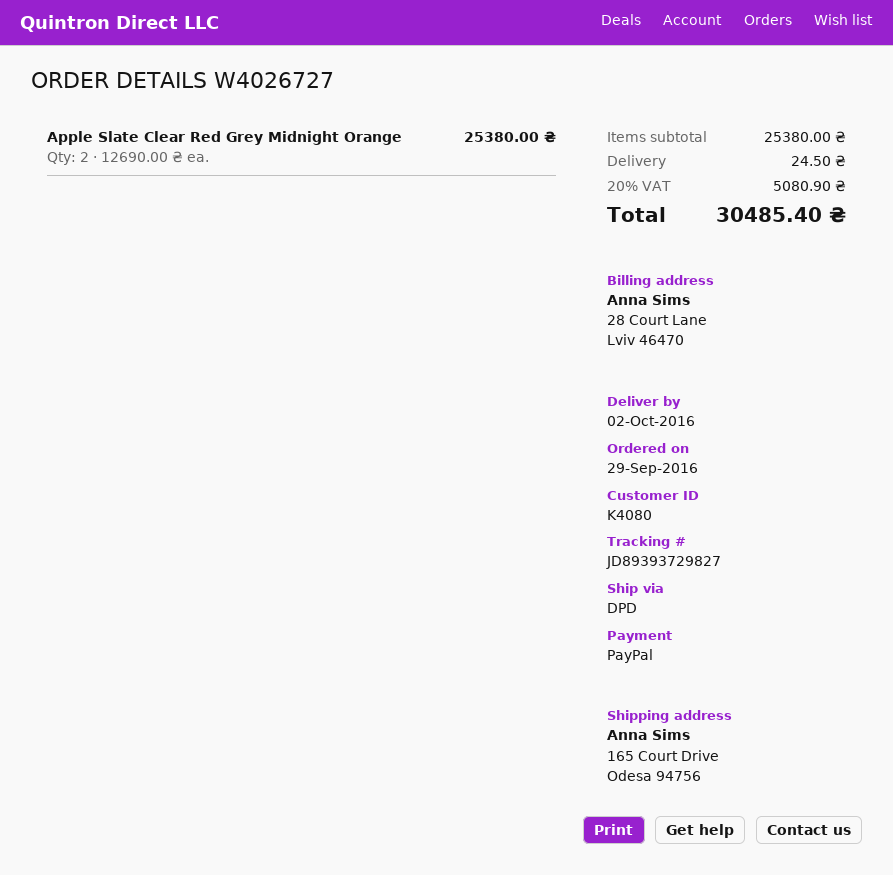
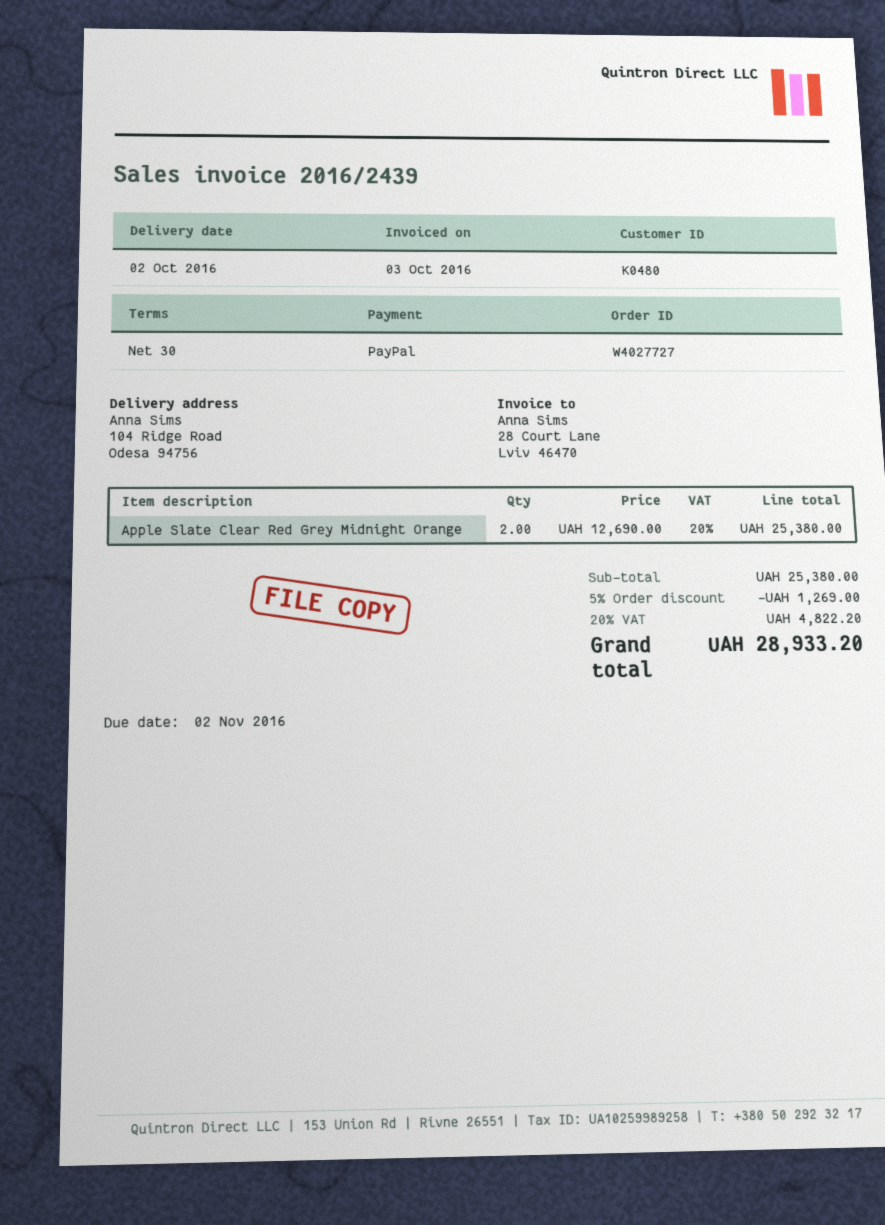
order number: W4026727 -> W4027727
customer number: K4080 -> K0480
ship to: 165 Court Drive, Odesa 94756 -> 104 Ridge Road, Odesa 94756
discount: none -> 5% = 1269.00
shipping: 24.50 -> none
tax: 20% = 5080.90 -> 20% = 4822.20
total: 30485.40 -> 28933.20

